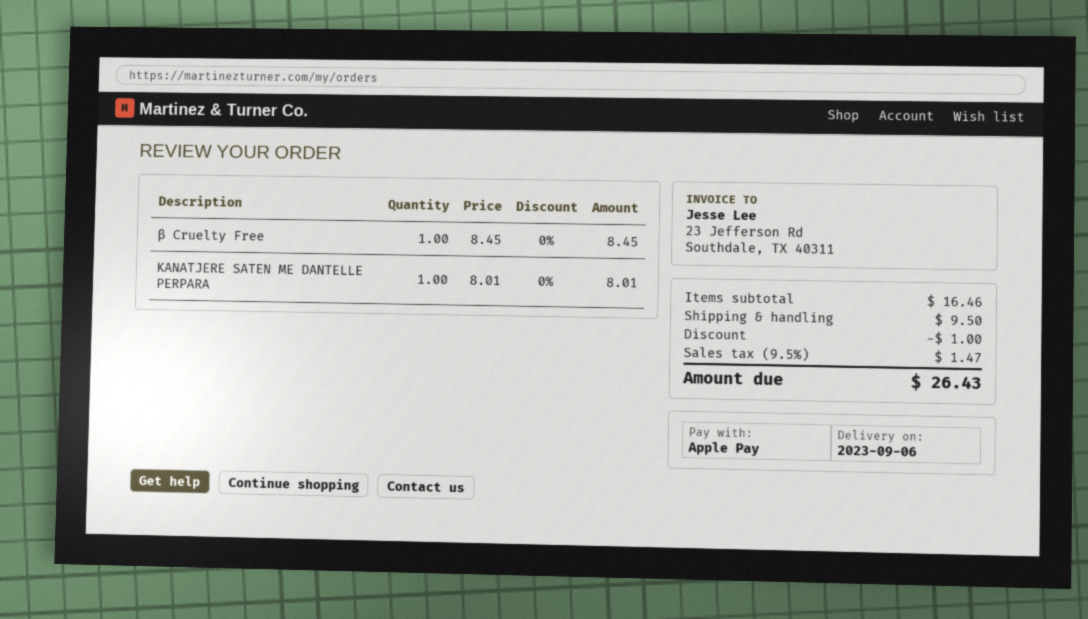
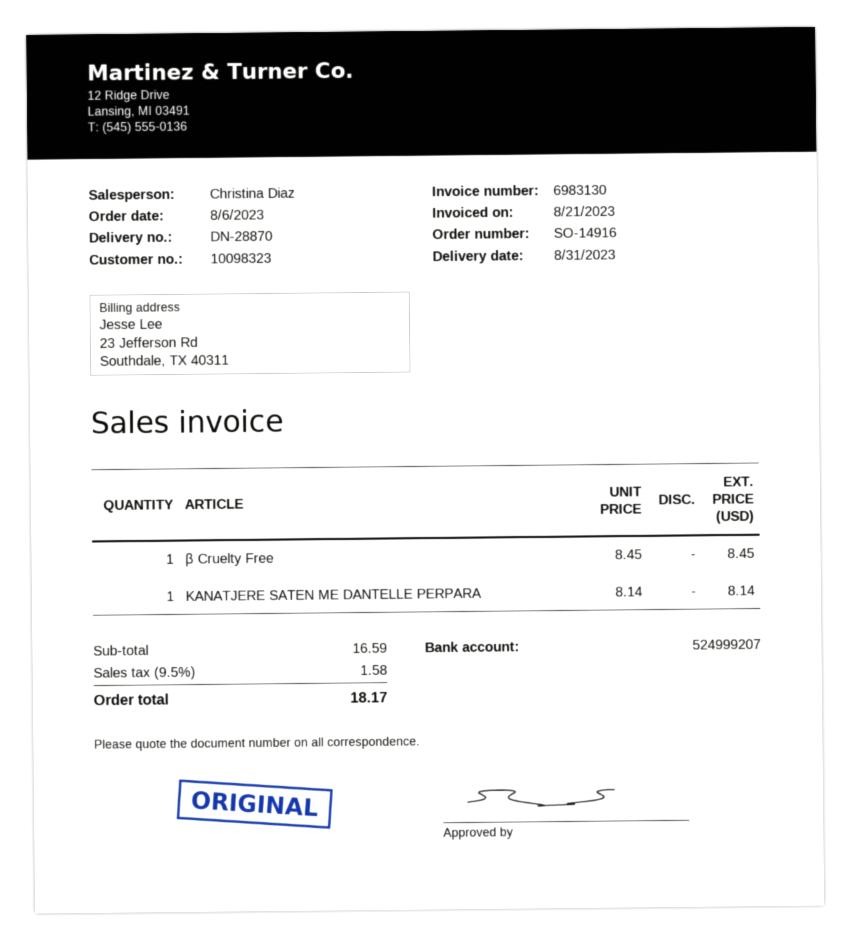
delivery date: 2023-09-06 -> 2023-08-31
KANATJERE SATEN ME DANTELLE PERPARA: 1 x 8.01 = 8.01 -> 1 x 8.14 = 8.14
subtotal: 16.46 -> 16.59
discount: 1.00 -> none
shipping: 9.50 -> none
tax: 9.5% = 1.47 -> 9.5% = 1.58
total: 26.43 -> 18.17

